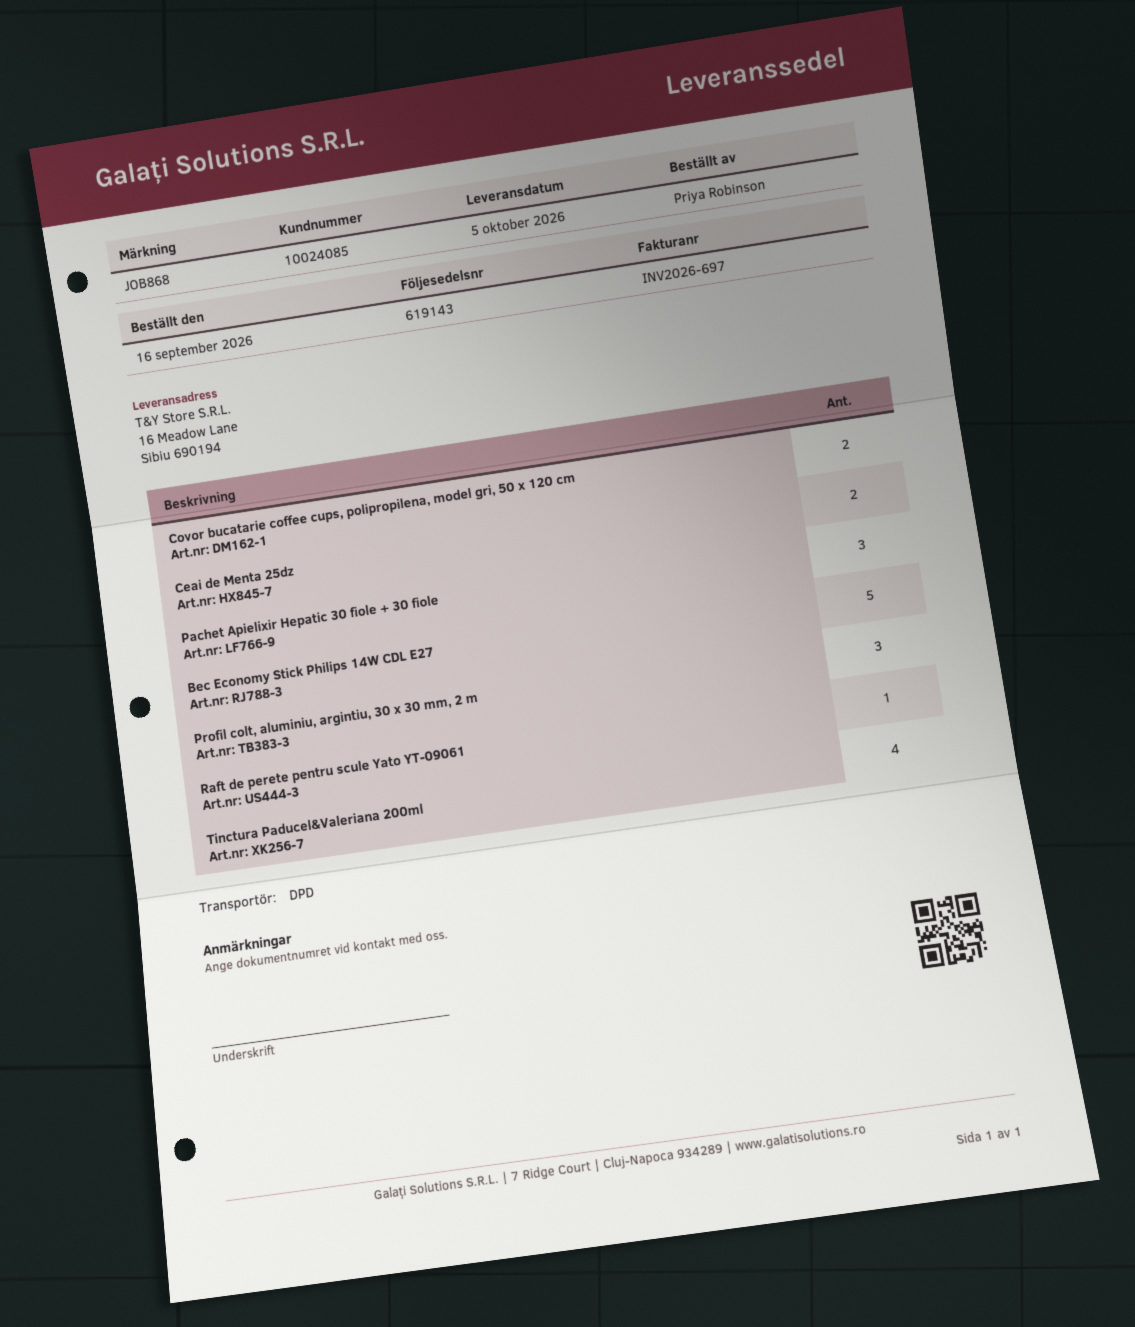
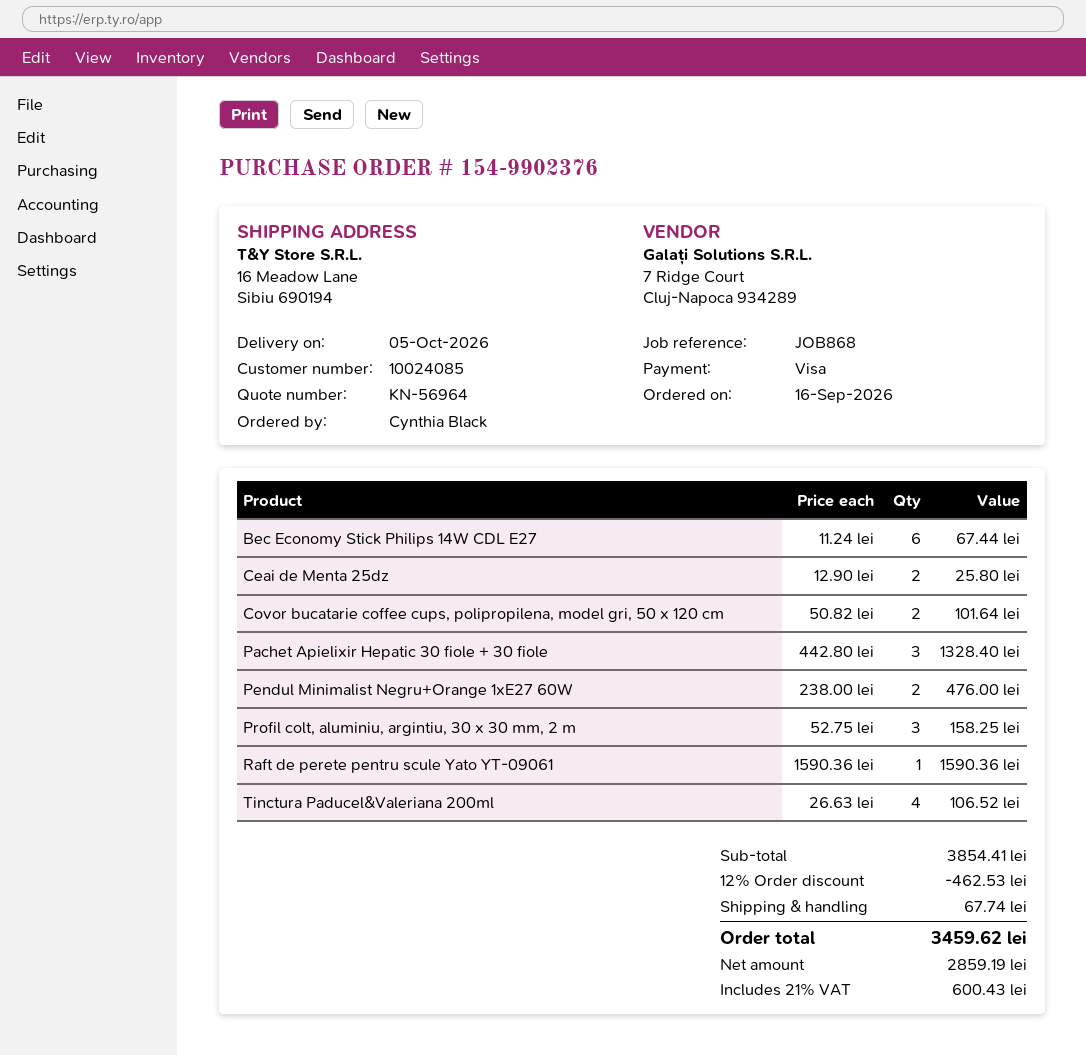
ordered by: Priya Robinson -> Cynthia Black
Bec Economy Stick Philips 14W CDL E27: 5 -> 6
Pendul Minimalist Negru+Orange 1xE27 60W: none -> 2

